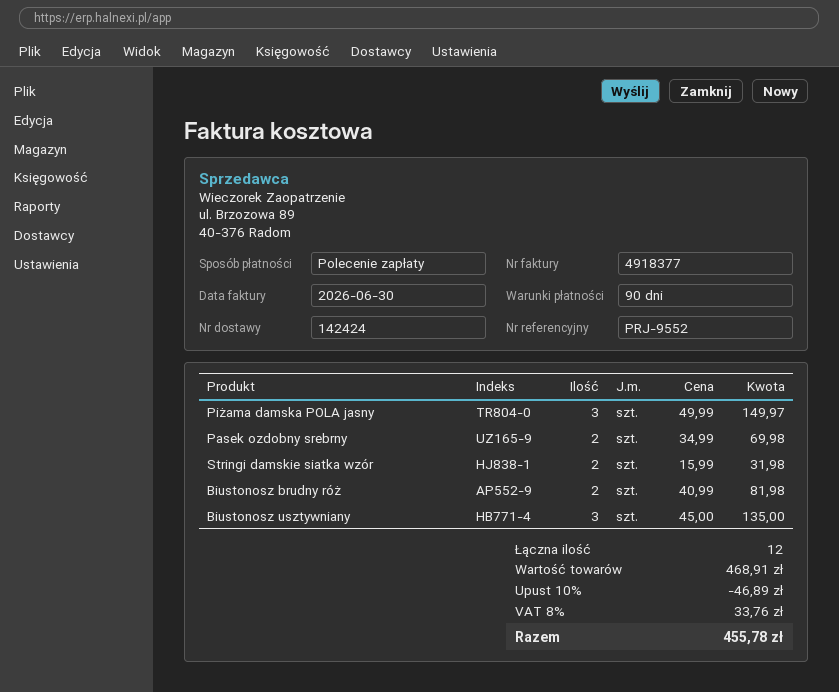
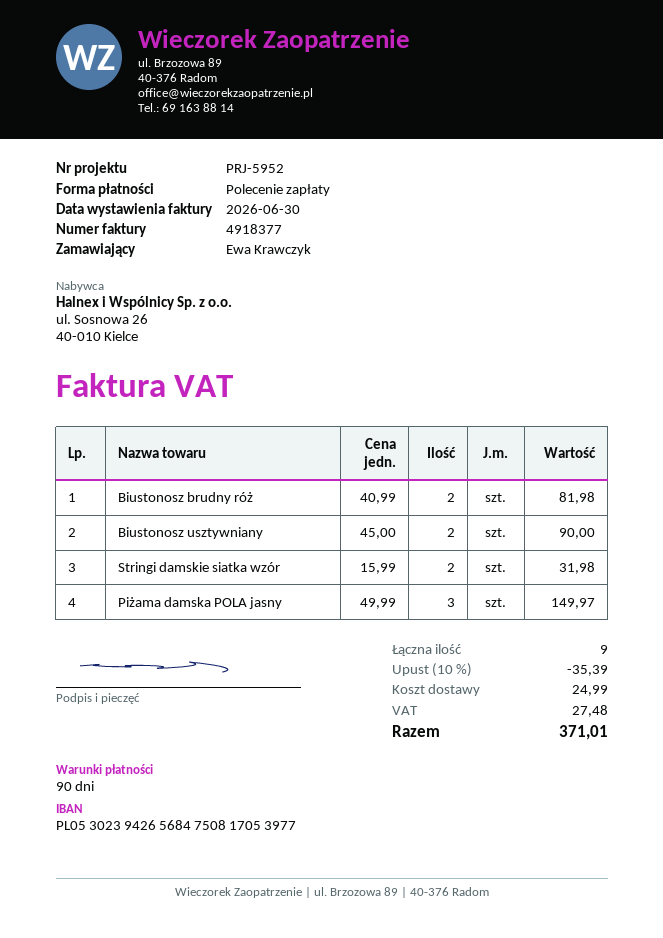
reference: PRJ-9552 -> PRJ-5952
Pasek ozdobny srebrny: 2 x 34.99 = 69.98 -> none
Biustonosz usztywniany: 3 x 45.00 = 135.00 -> 2 x 45.00 = 90.00
total quantity: 12 -> 9
discount: 10% = 46.89 -> 10% = 35.39
shipping: none -> 24.99
tax: 33.76 -> 27.48
total: 455.78 -> 371.01

